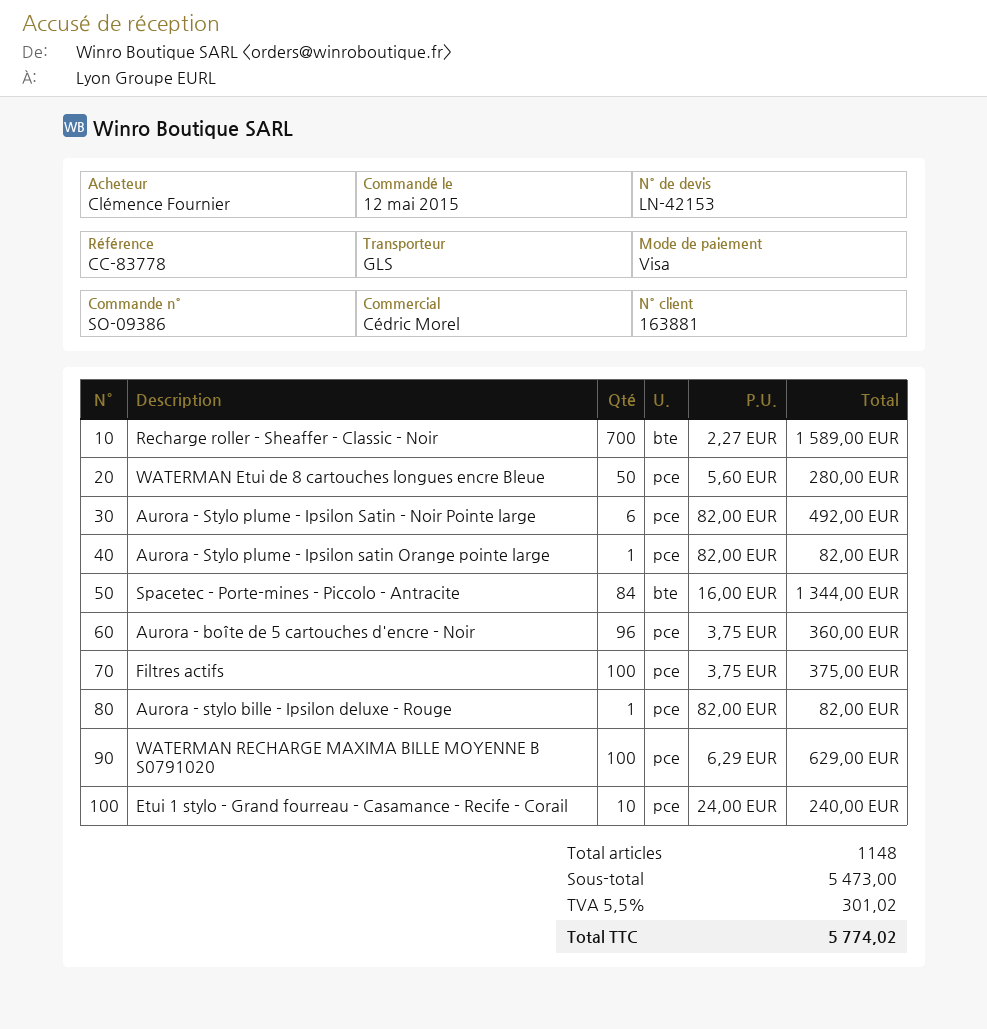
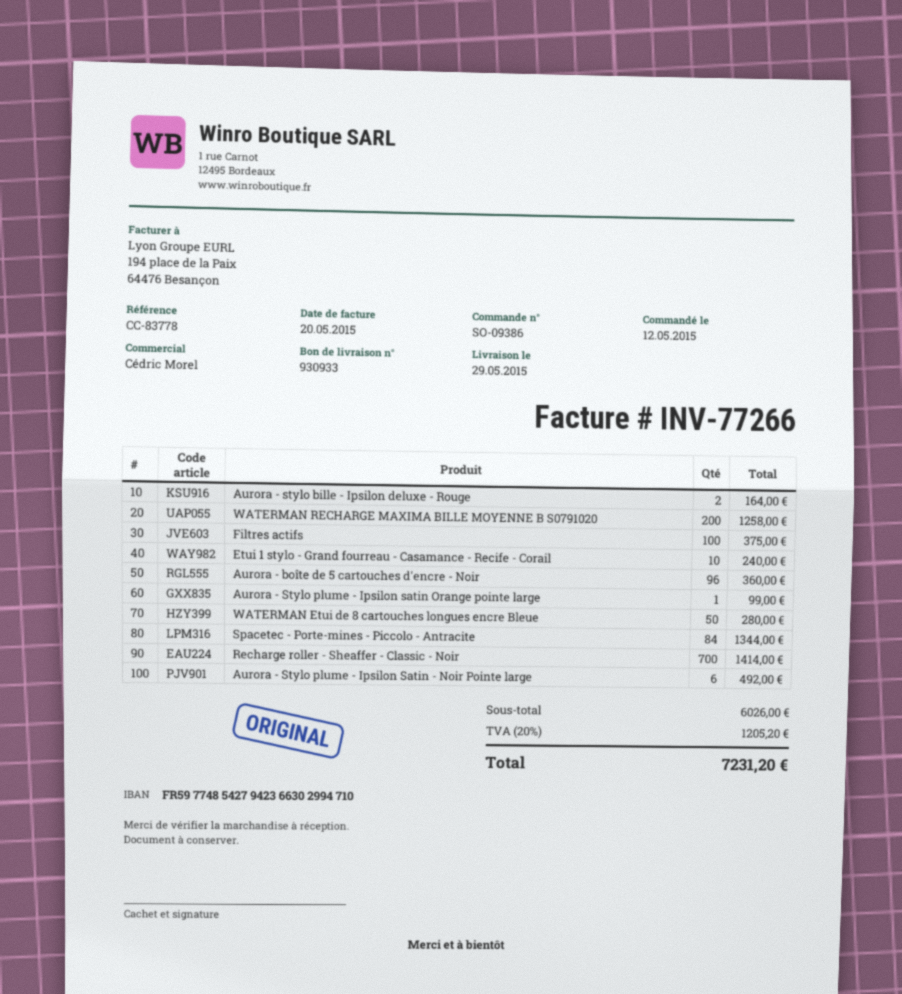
Recharge roller - Sheaffer - Classic - Noir: 700 for 1589.00 -> 700 for 1414.00
Aurora - Stylo plume - Ipsilon satin Orange pointe large: 1 for 82.00 -> 1 for 99.00
Aurora - stylo bille - Ipsilon deluxe - Rouge: 1 for 82.00 -> 2 for 164.00
WATERMAN RECHARGE MAXIMA BILLE MOYENNE B S0791020: 100 for 629.00 -> 200 for 1258.00
subtotal: 5473.00 -> 6026.00
tax: 5.5% = 301.02 -> 20% = 1205.20
total: 5774.02 -> 7231.20

